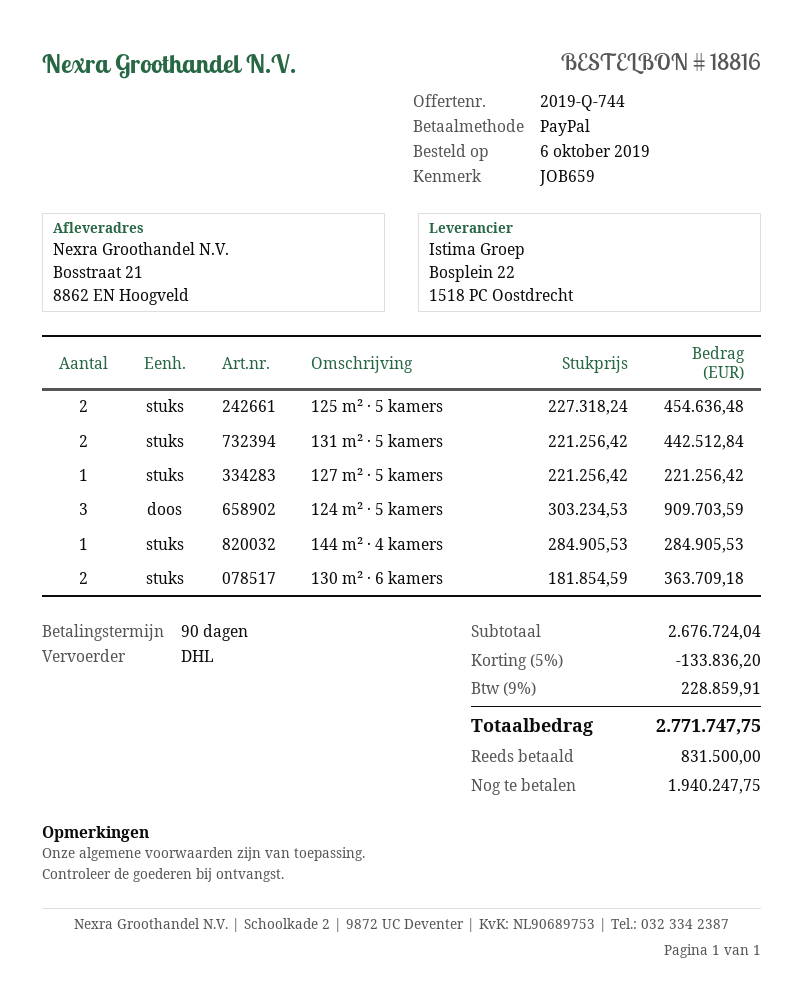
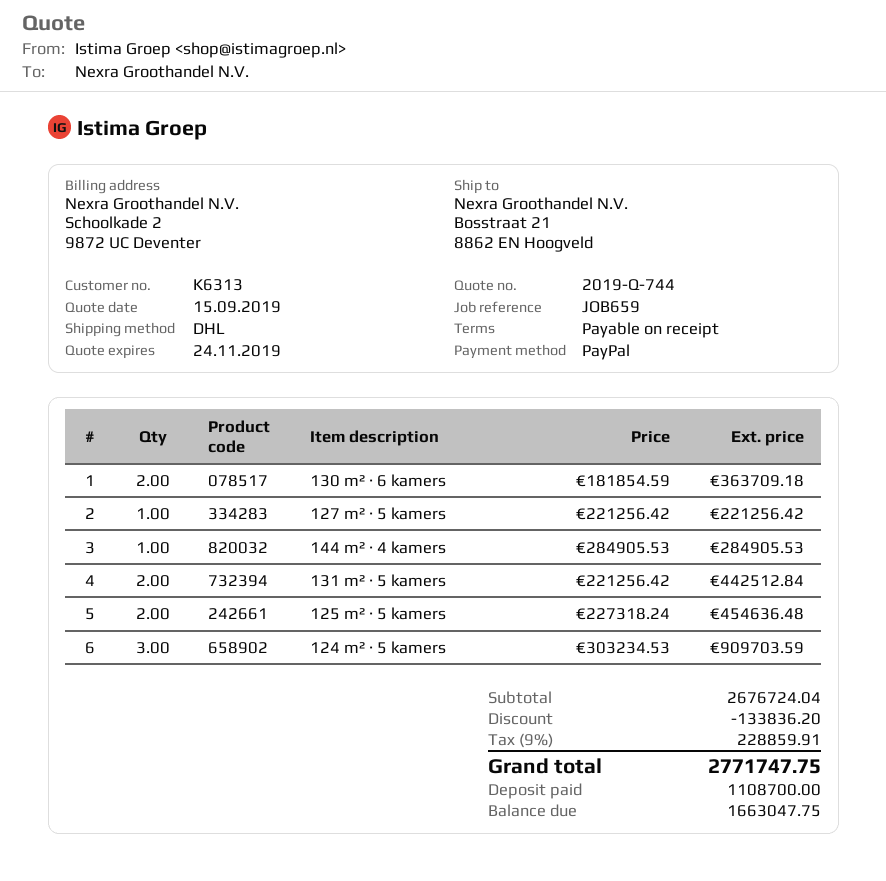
payment terms: 90 days -> on receipt
deposit: 831500.00 -> 1108700.00
balance: 1940247.75 -> 1663047.75

